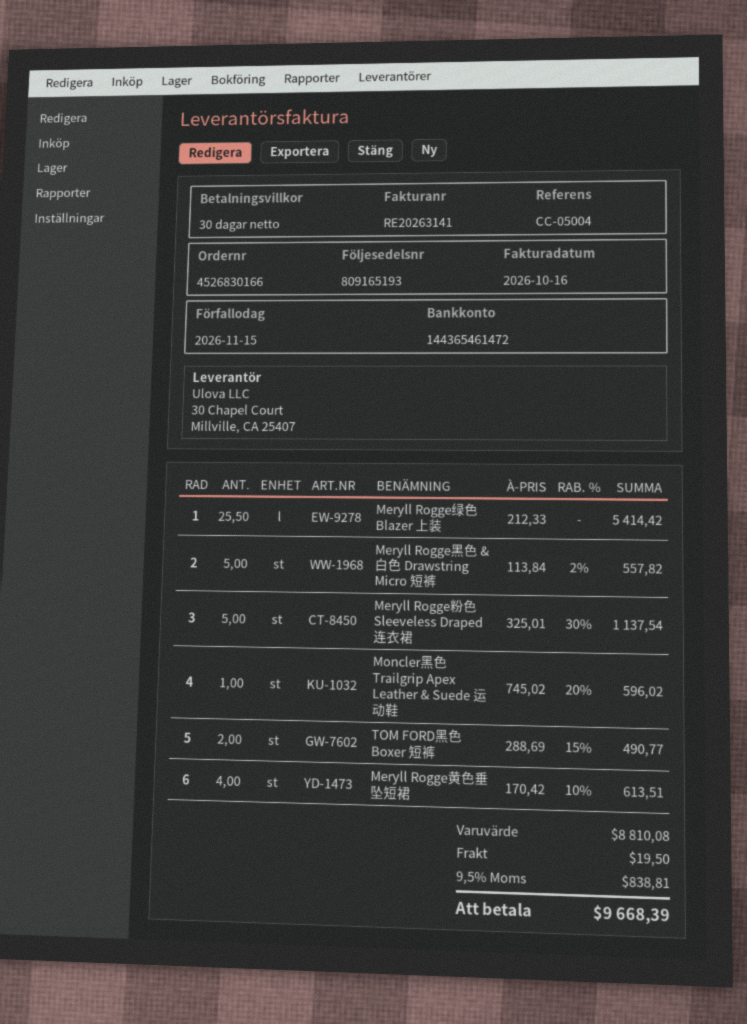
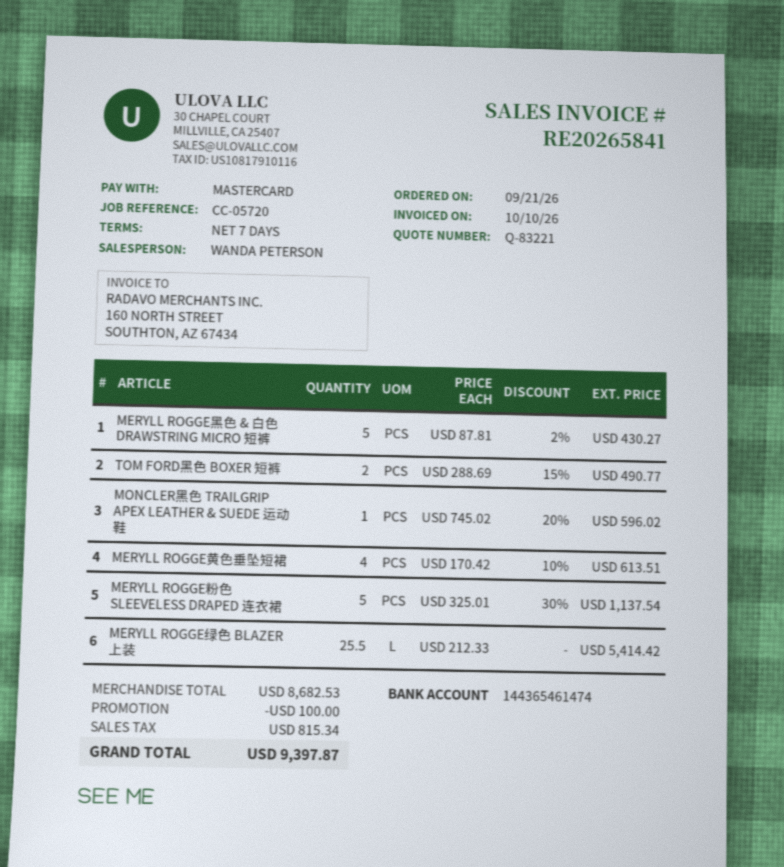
invoice number: RE20263141 -> RE20265841
invoice date: 2026-10-16 -> 2026-10-10
payment terms: 30 days -> 7 days
reference: CC-05004 -> CC-05720
bank account: 144365461472 -> 144365461474
Meryll Rogge黑色 & 白色 Drawstring Micro 短裤: 5 x 113.84 - 2% = 557.82 -> 5 x 87.81 - 2% = 430.27
subtotal: 8810.08 -> 8682.53
discount: none -> 100.00
shipping: 19.50 -> none
tax: 838.81 -> 815.34
total: 9668.39 -> 9397.87

